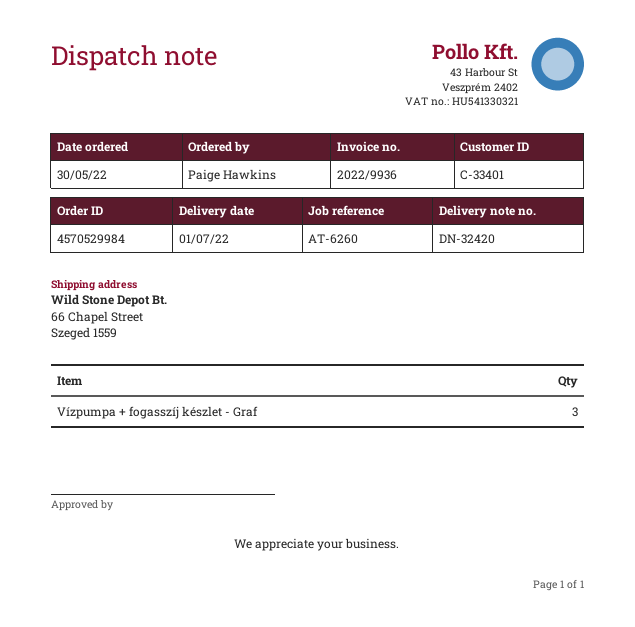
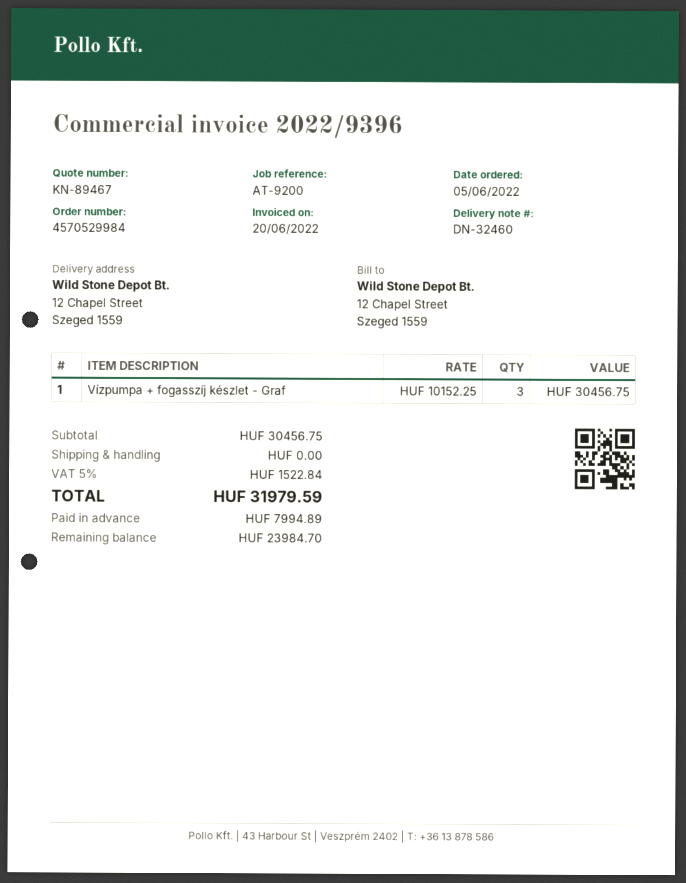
order date: 2022-05-30 -> 2022-06-05
delivery note number: DN-32420 -> DN-32460
invoice number: 2022/9936 -> 2022/9396
reference: AT-6260 -> AT-9200
ship to: 66 Chapel Street, Szeged 1559 -> 12 Chapel Street, Szeged 1559

